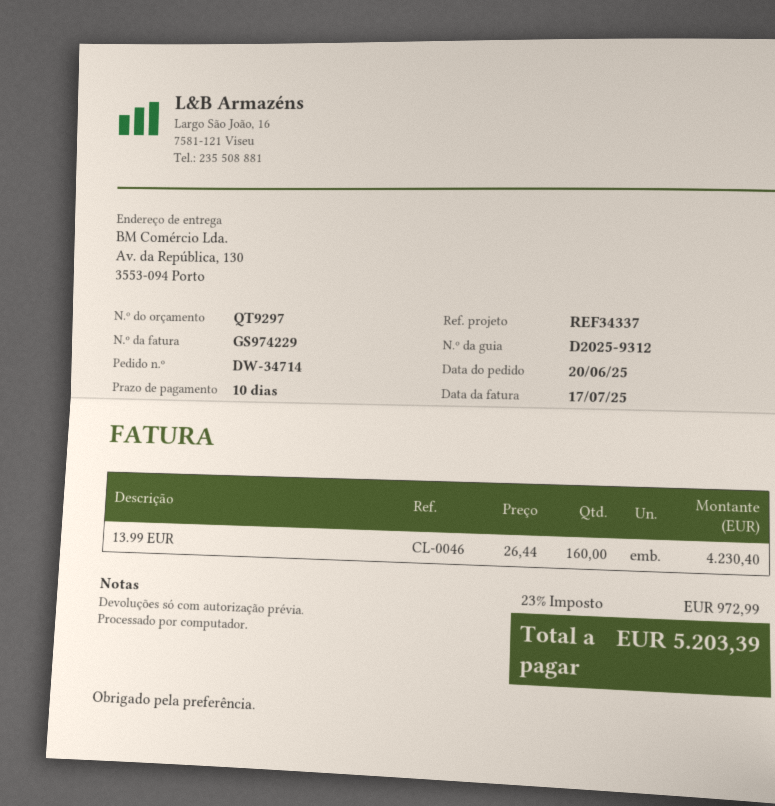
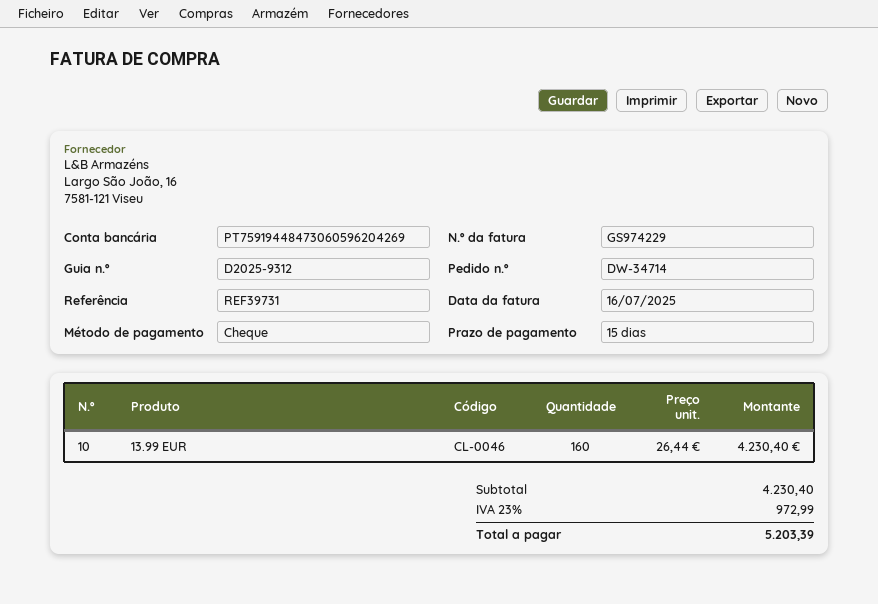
invoice date: 2025-07-17 -> 2025-07-16
payment terms: 10 days -> 15 days
reference: REF34337 -> REF39731

